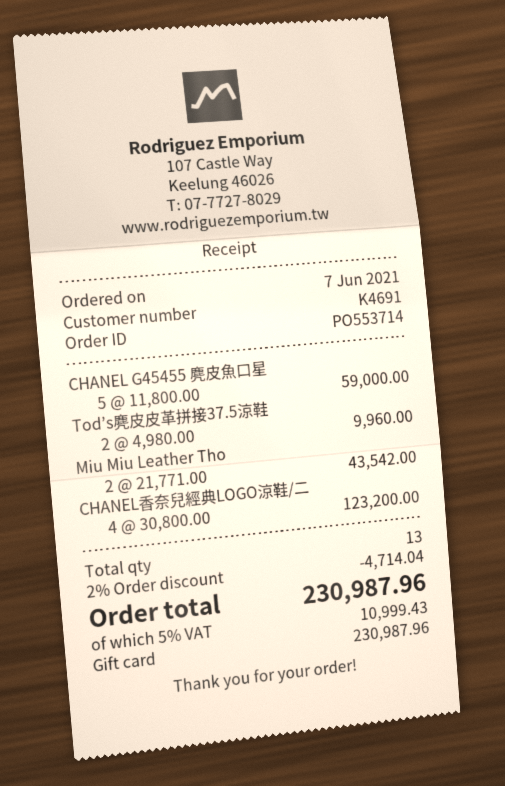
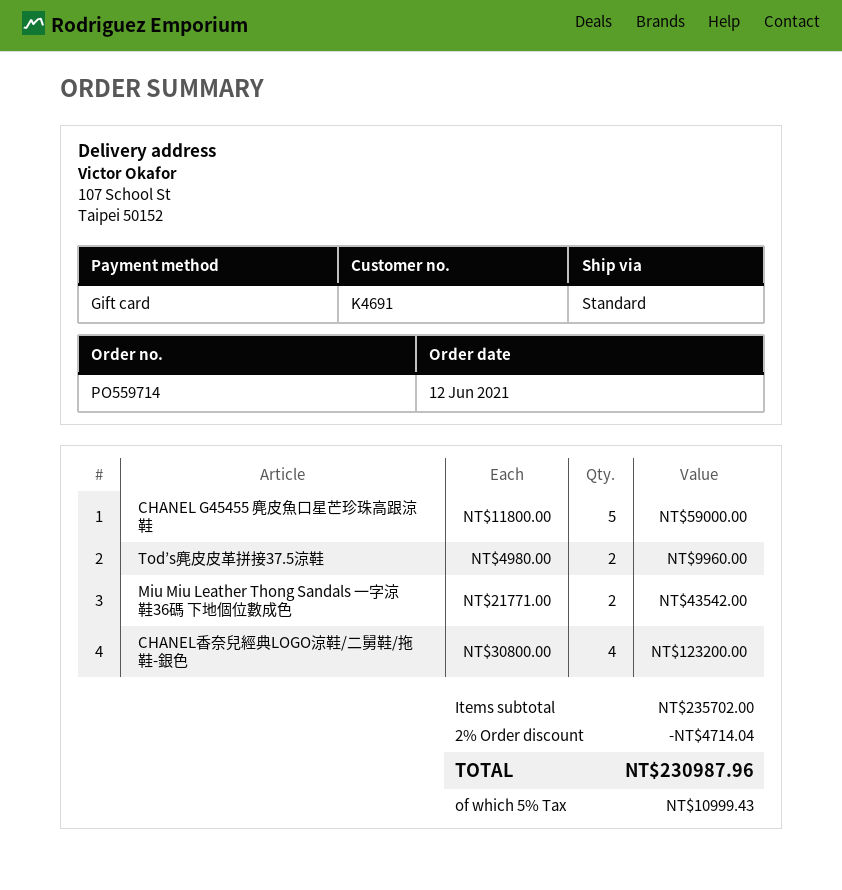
order number: PO553714 -> PO559714
order date: 2021-06-07 -> 2021-06-12

